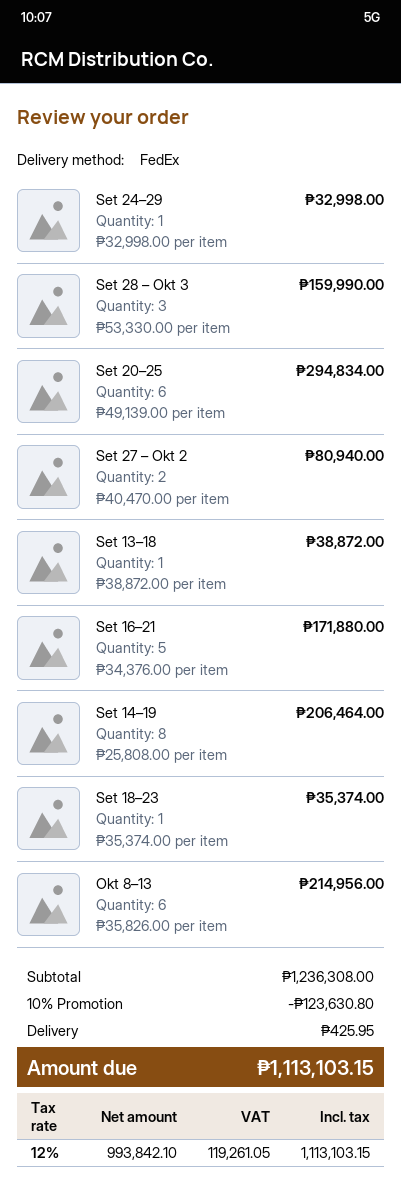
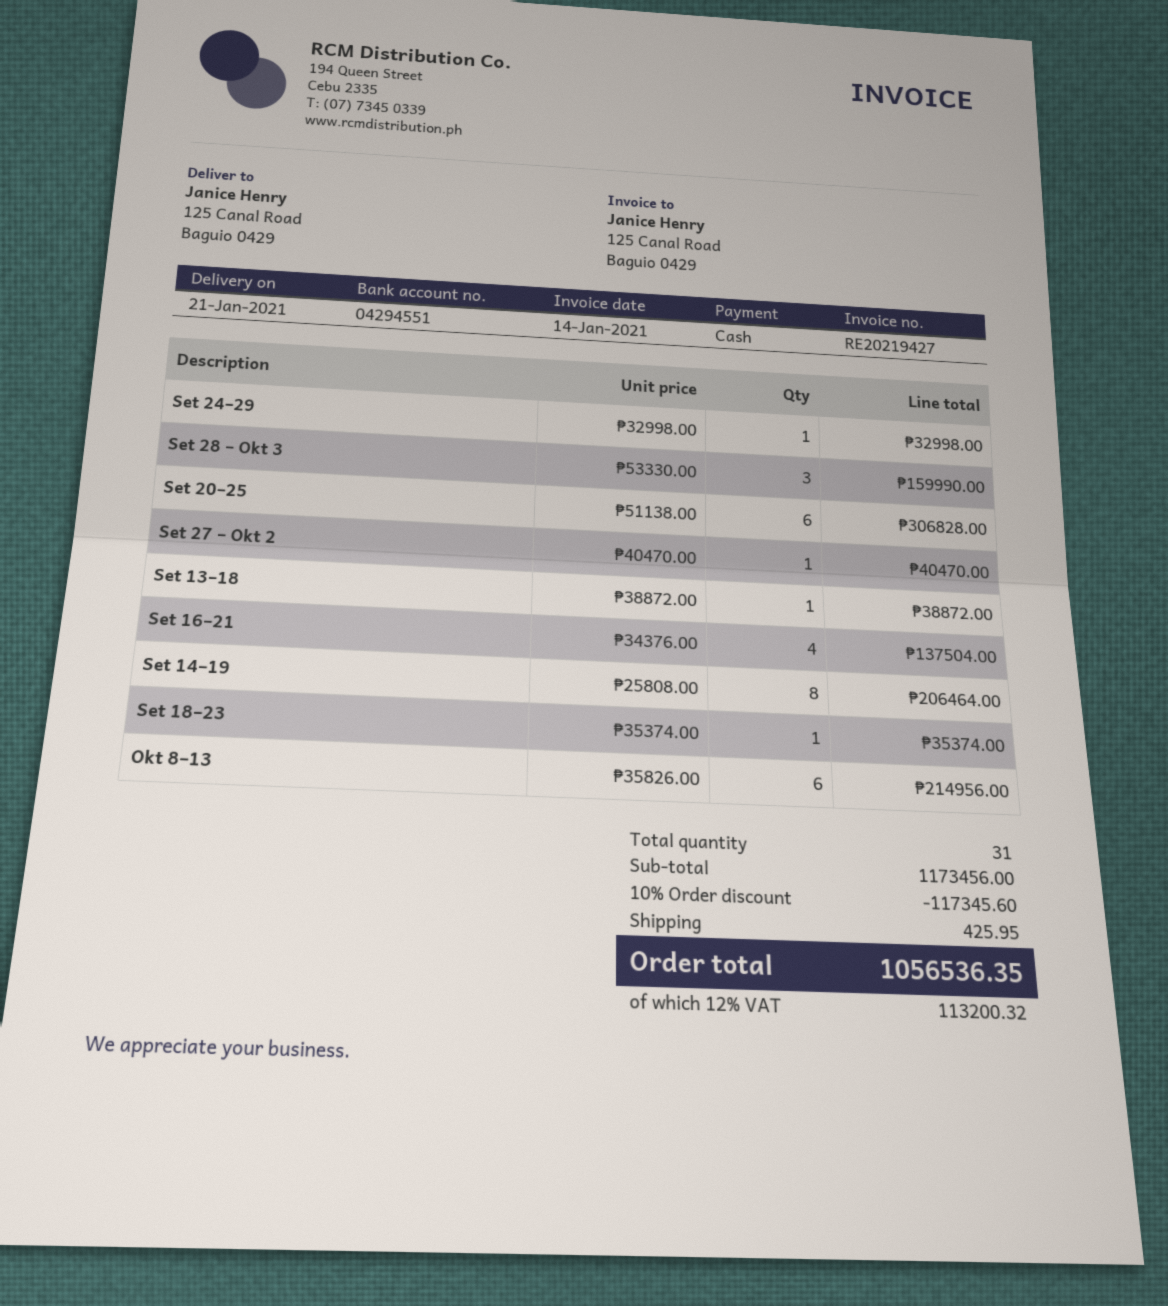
Set 20–25: 6 x 49139.00 = 294834.00 -> 6 x 51138.00 = 306828.00
Set 27 – Okt 2: 2 x 40470.00 = 80940.00 -> 1 x 40470.00 = 40470.00
Set 16–21: 5 x 34376.00 = 171880.00 -> 4 x 34376.00 = 137504.00
subtotal: 1236308.00 -> 1173456.00
discount: 10% = 123630.80 -> 10% = 117345.60
tax: 12% = 119261.05 -> 12% = 113200.32
total: 1113103.15 -> 1056536.35

